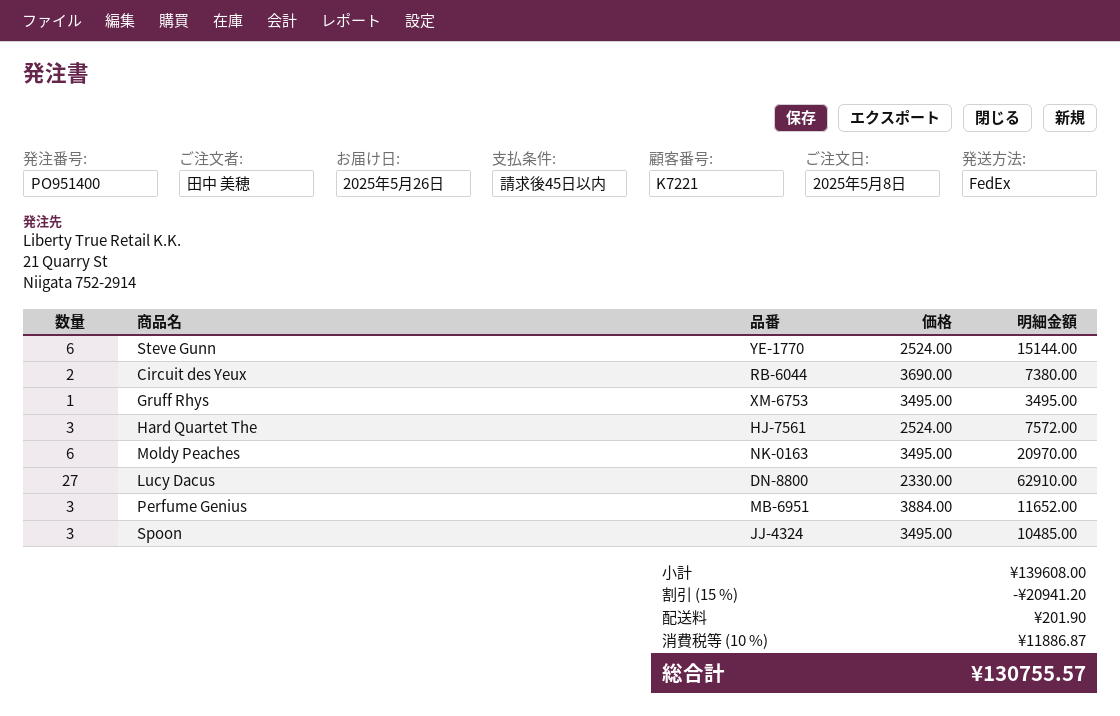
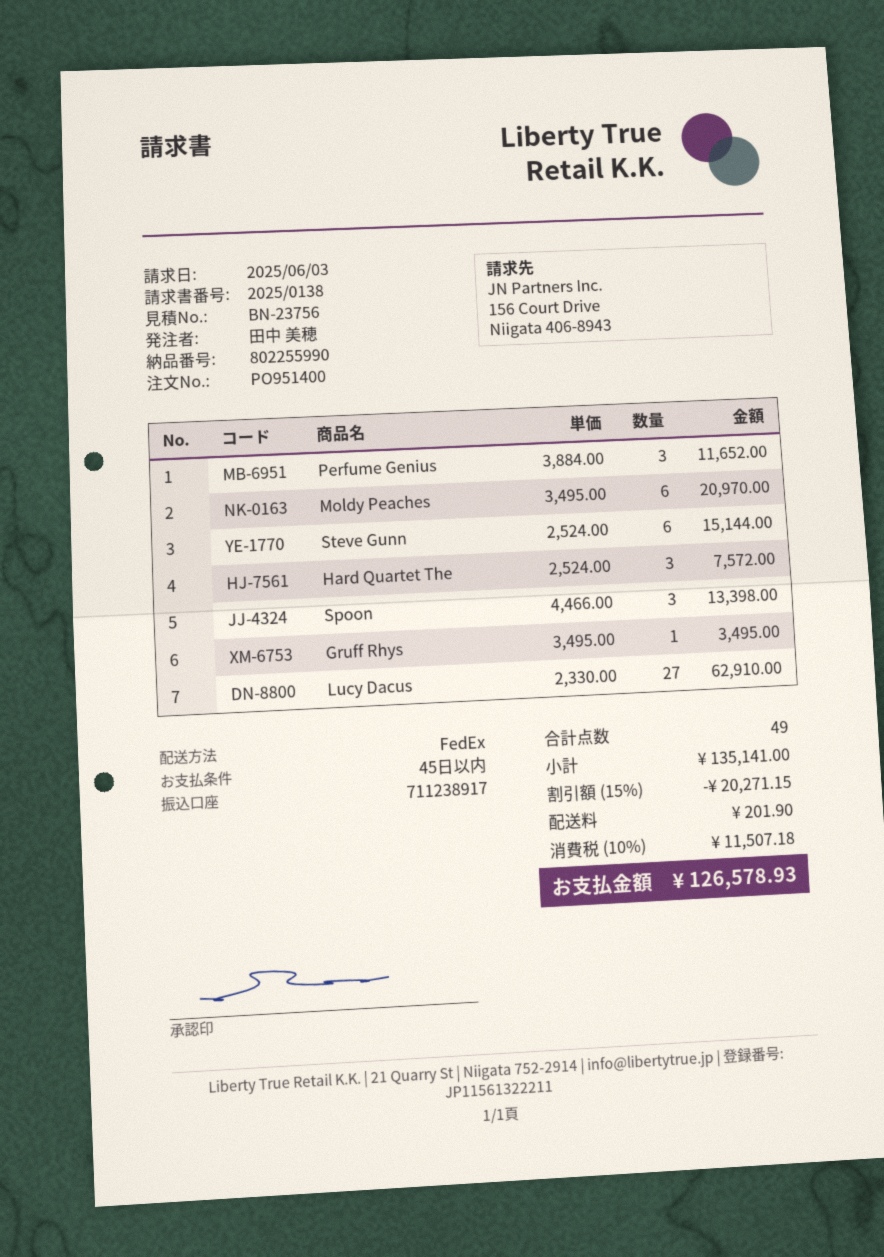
Circuit des Yeux: 2 x 3690.00 = 7380.00 -> none
Spoon: 3 x 3495.00 = 10485.00 -> 3 x 4466.00 = 13398.00
subtotal: 139608.00 -> 135141.00
discount: 15% = 20941.20 -> 15% = 20271.15
tax: 10% = 11886.87 -> 10% = 11507.18
total: 130755.57 -> 126578.93

